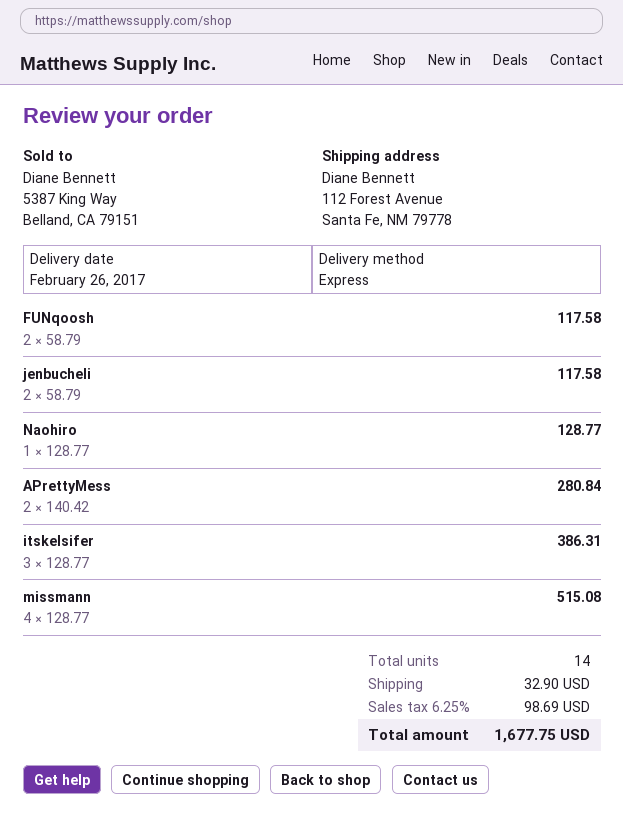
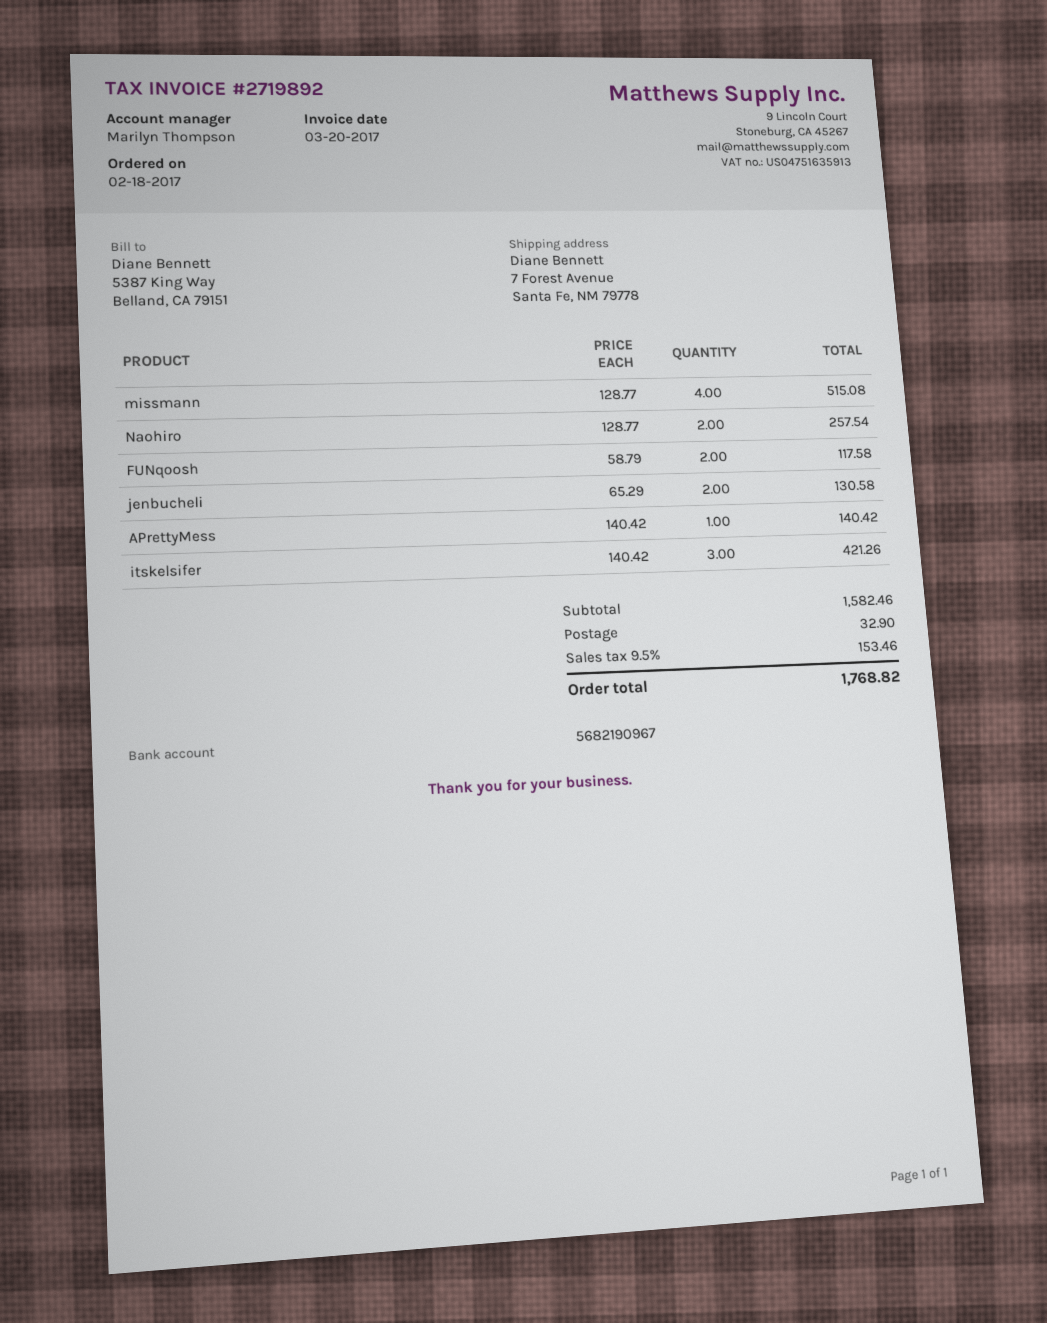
ship to: 112 Forest Avenue, Santa Fe, NM 79778 -> 7 Forest Avenue, Santa Fe, NM 79778
jenbucheli: 2 x 58.79 = 117.58 -> 2 x 65.29 = 130.58
Naohiro: 1 x 128.77 = 128.77 -> 2 x 128.77 = 257.54
APrettyMess: 2 x 140.42 = 280.84 -> 1 x 140.42 = 140.42
itskelsifer: 3 x 128.77 = 386.31 -> 3 x 140.42 = 421.26
tax: 6.25% = 98.69 -> 9.5% = 153.46
total: 1677.75 -> 1768.82

